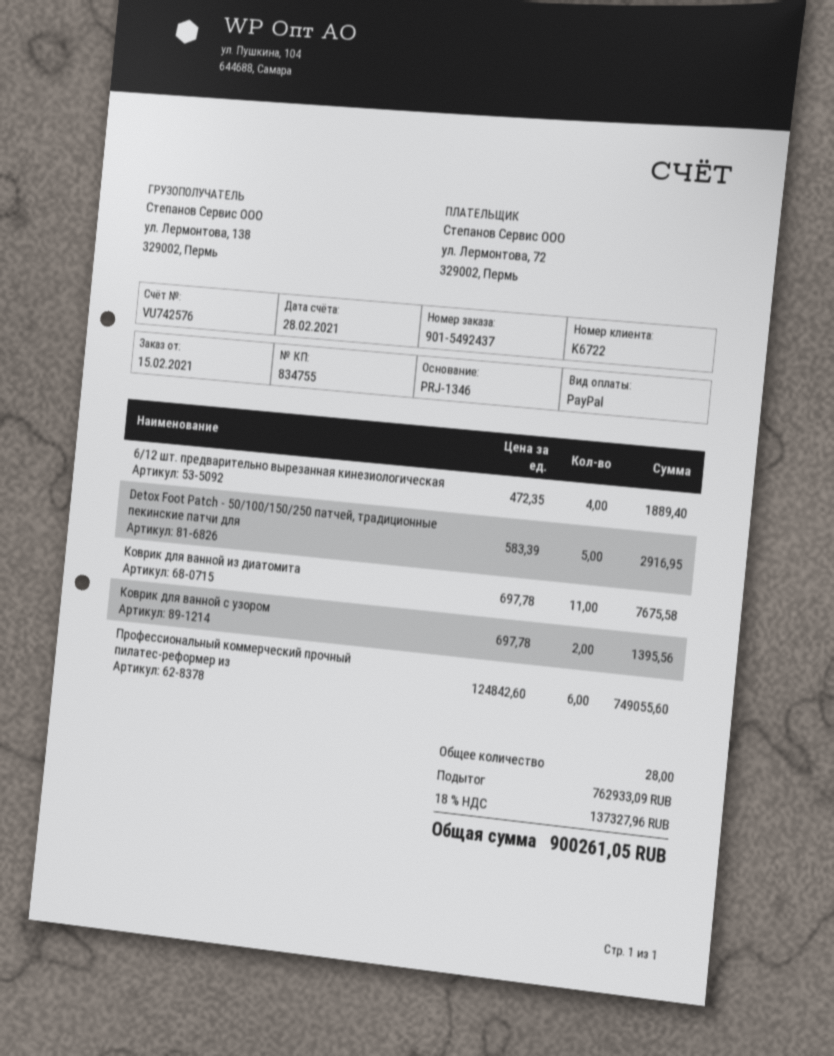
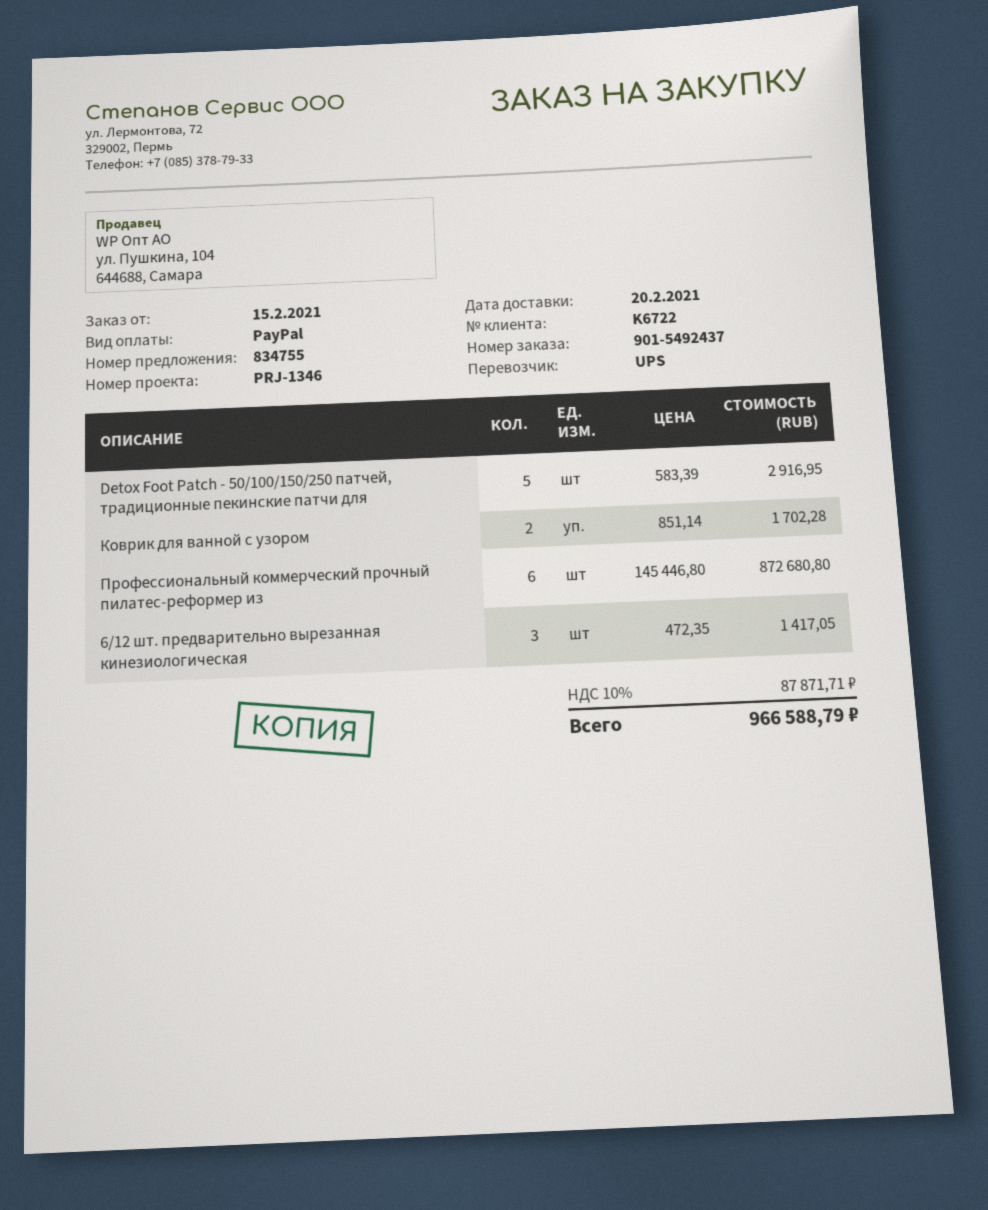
6/12 шт. предварительно вырезанная кинезиологическая: 4 x 472.35 = 1889.40 -> 3 x 472.35 = 1417.05
Коврик для ванной из диатомита: 11 x 697.78 = 7675.58 -> none
Коврик для ванной с узором: 2 x 697.78 = 1395.56 -> 2 x 851.14 = 1702.28
Профессиональный коммерческий прочный пилатес-реформер из: 6 x 124842.60 = 749055.60 -> 6 x 145446.80 = 872680.80
tax: 18% = 137327.96 -> 10% = 87871.71
total: 900261.05 -> 966588.79

